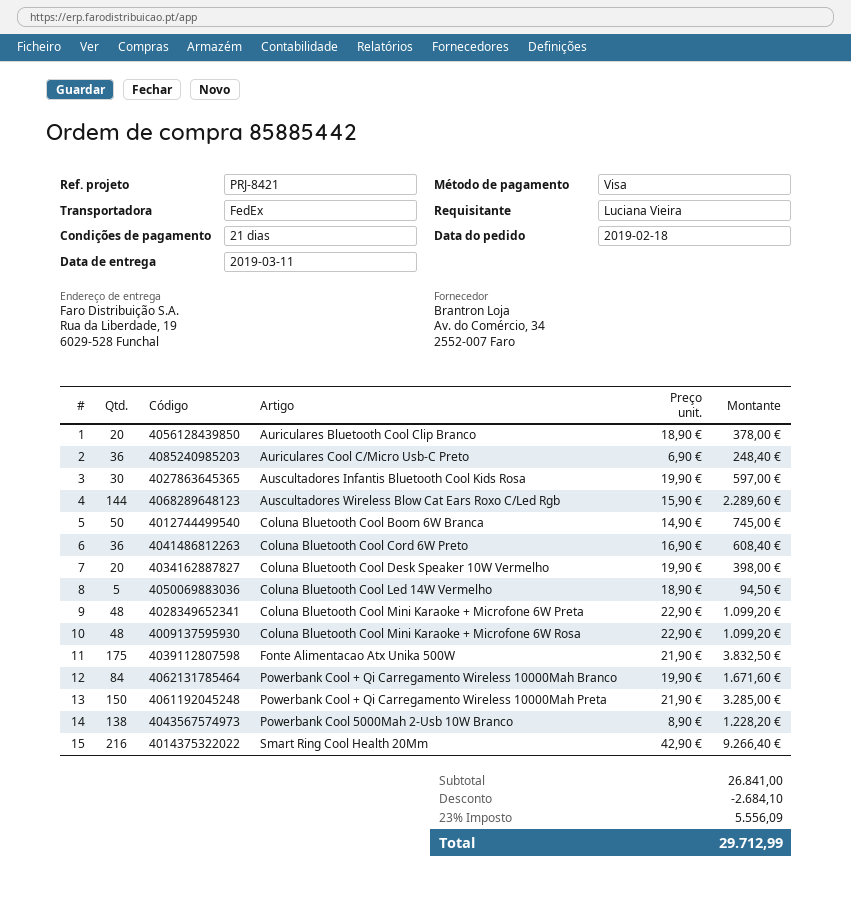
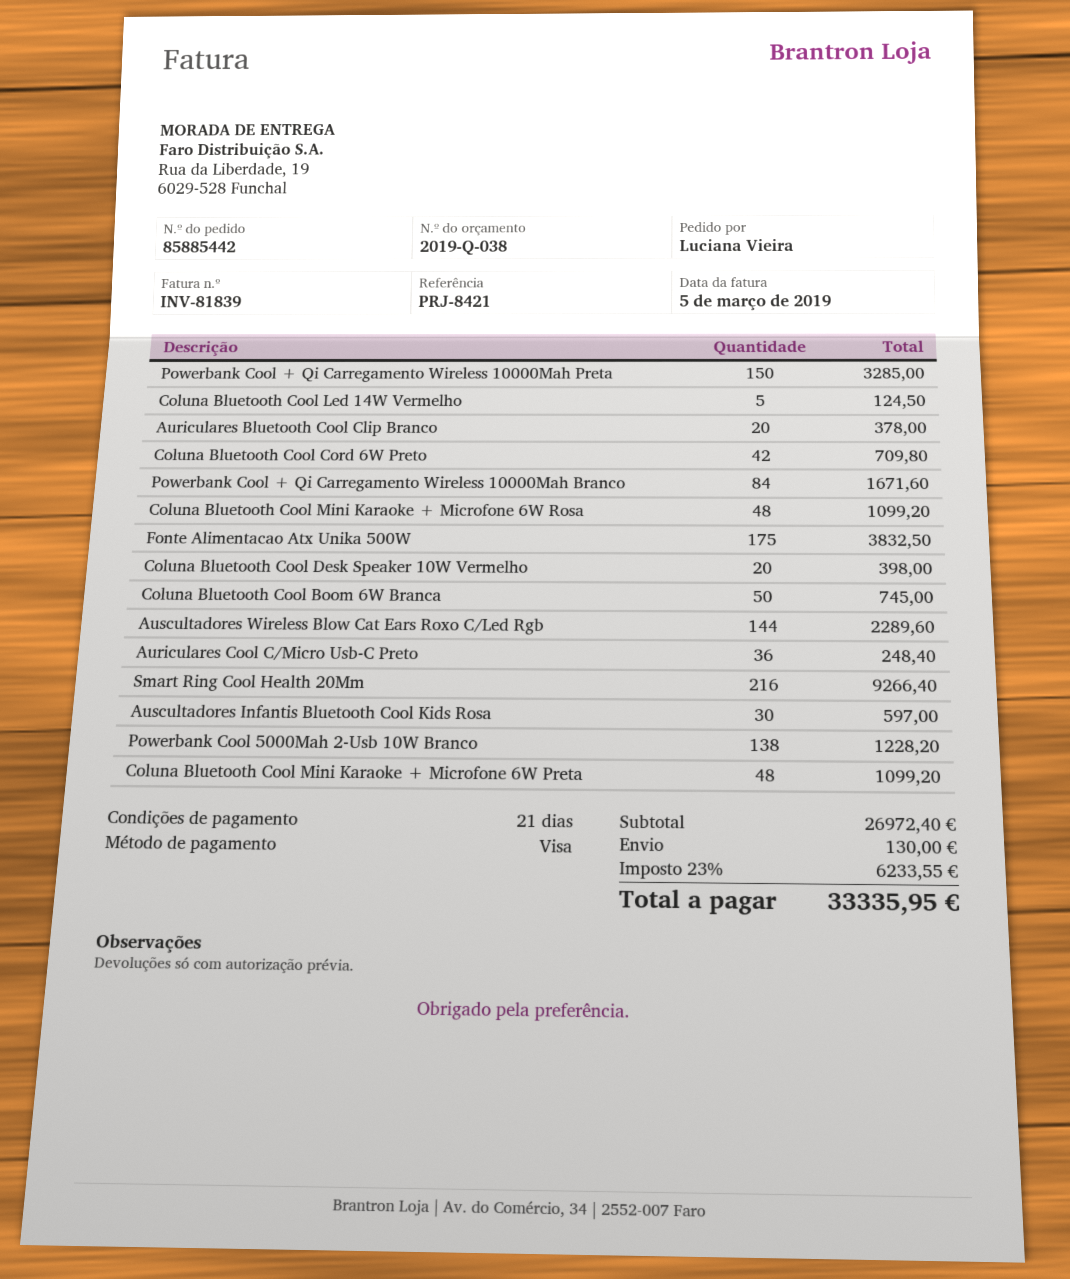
Coluna Bluetooth Cool Cord 6W Preto: 36 for 608.40 -> 42 for 709.80
Coluna Bluetooth Cool Led 14W Vermelho: 5 for 94.50 -> 5 for 124.50
subtotal: 26841.00 -> 26972.40
discount: 2684.10 -> none
shipping: none -> 130.00
tax: 23% = 5556.09 -> 23% = 6233.55
total: 29712.99 -> 33335.95

